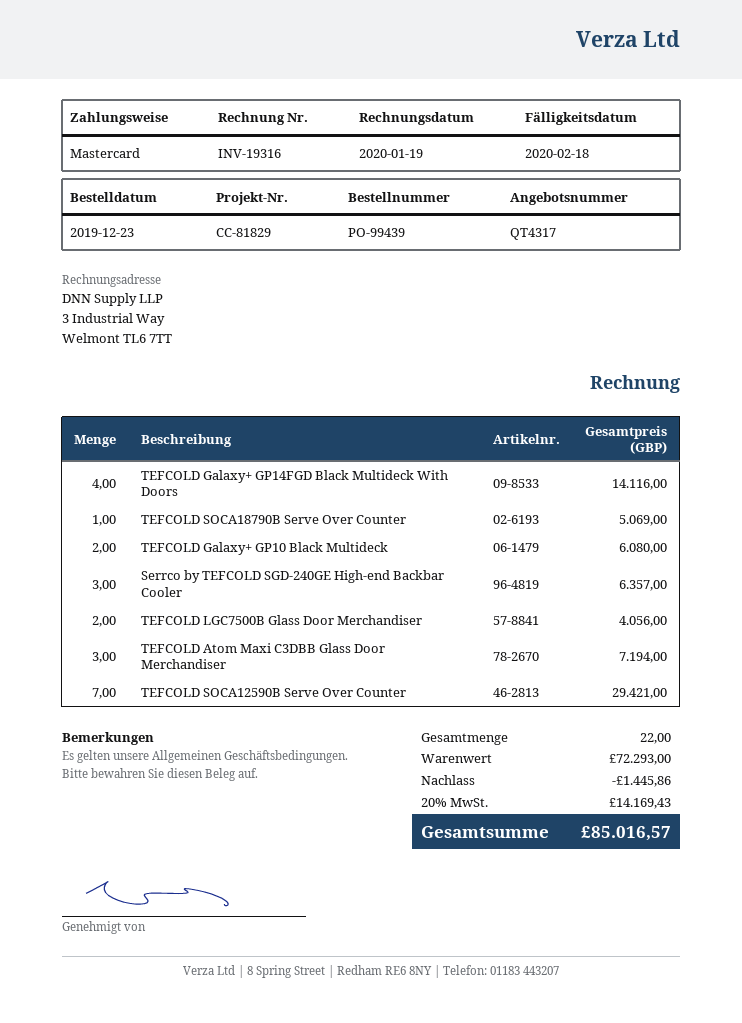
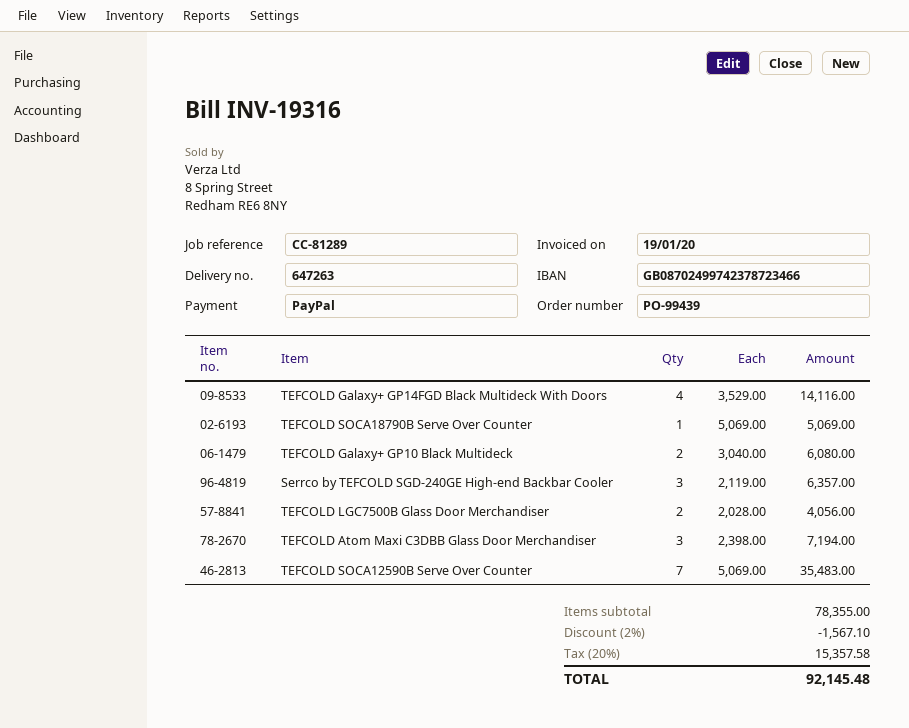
reference: CC-81829 -> CC-81289
payment method: Mastercard -> PayPal
TEFCOLD SOCA12590B Serve Over Counter: 7 for 29421.00 -> 7 for 35483.00
subtotal: 72293.00 -> 78355.00
discount: 1445.86 -> 1567.10
tax: 20% = 14169.43 -> 20% = 15357.58
total: 85016.57 -> 92145.48

